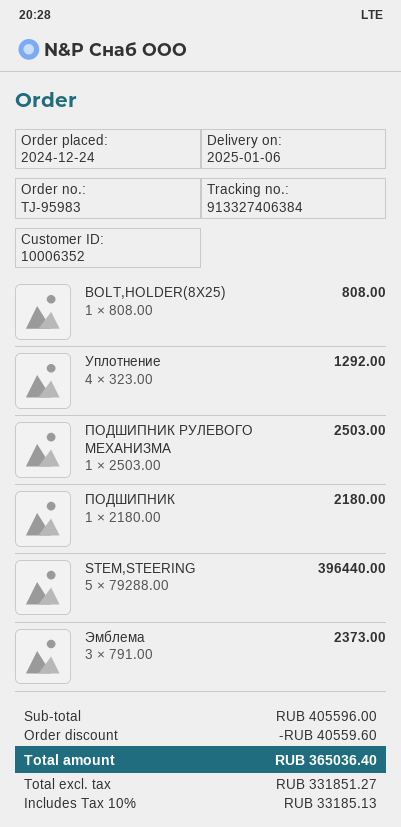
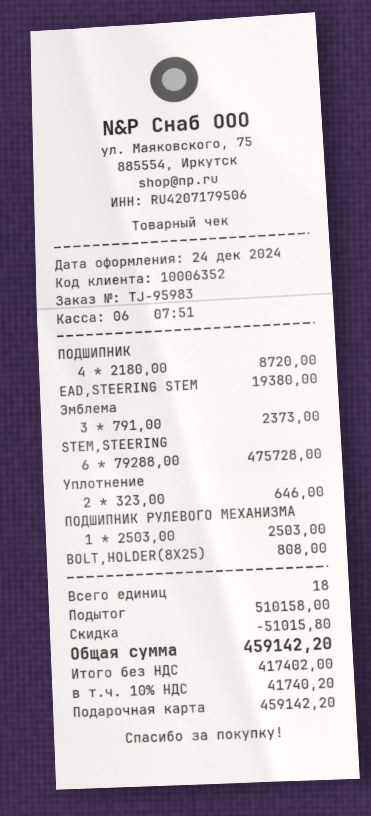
Уплотнение: 4 x 323.00 = 1292.00 -> 2 x 323.00 = 646.00
ПОДШИПНИК: 1 x 2180.00 = 2180.00 -> 4 x 2180.00 = 8720.00
STEM,STEERING: 5 x 79288.00 = 396440.00 -> 6 x 79288.00 = 475728.00
EAD,STEERING STEM: none -> 1 x 19380.00 = 19380.00
subtotal: 405596.00 -> 510158.00
discount: 40559.60 -> 51015.80
net: 331851.27 -> 417402.00
tax: 10% = 33185.13 -> 10% = 41740.20
total: 365036.40 -> 459142.20

